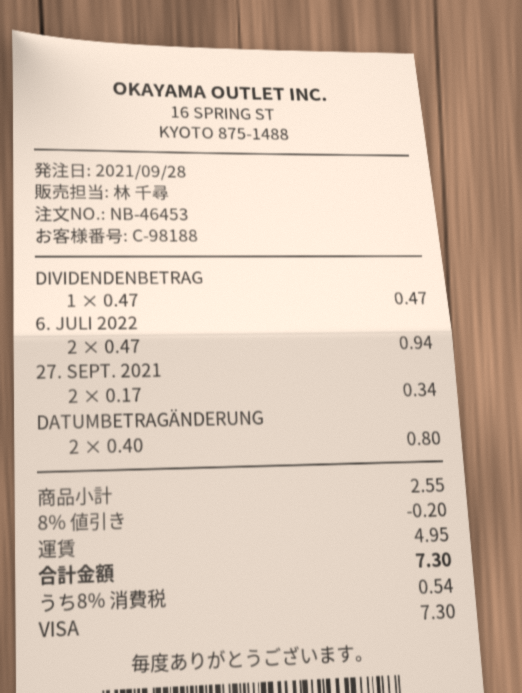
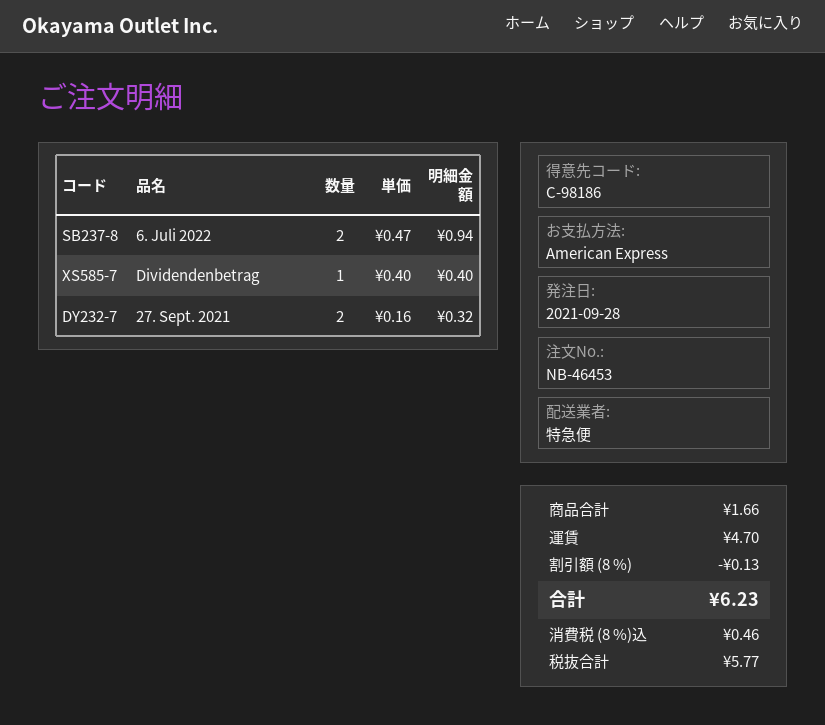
customer number: C-98188 -> C-98186
payment method: Visa -> American Express
DIVIDENDENBETRAG: 1 x 0.47 = 0.47 -> 1 x 0.40 = 0.40
27. SEPT. 2021: 2 x 0.17 = 0.34 -> 2 x 0.16 = 0.32
DATUMBETRAGÄNDERUNG: 2 x 0.40 = 0.80 -> none
subtotal: 2.55 -> 1.66
discount: 8% = 0.20 -> 8% = 0.13
shipping: 4.95 -> 4.70
tax: 8% = 0.54 -> 8% = 0.46
total: 7.30 -> 6.23

